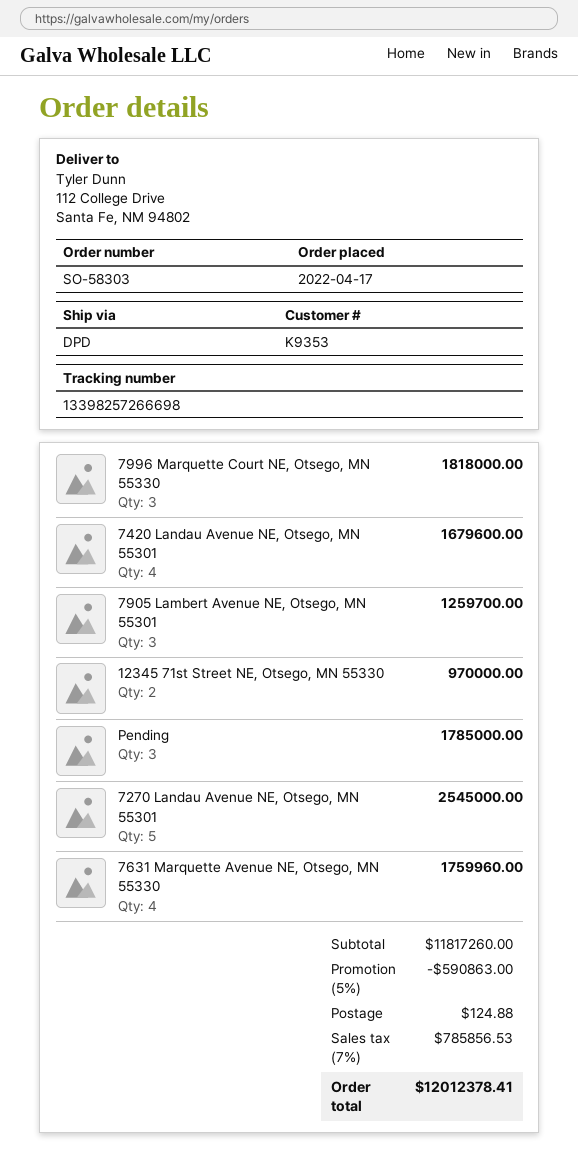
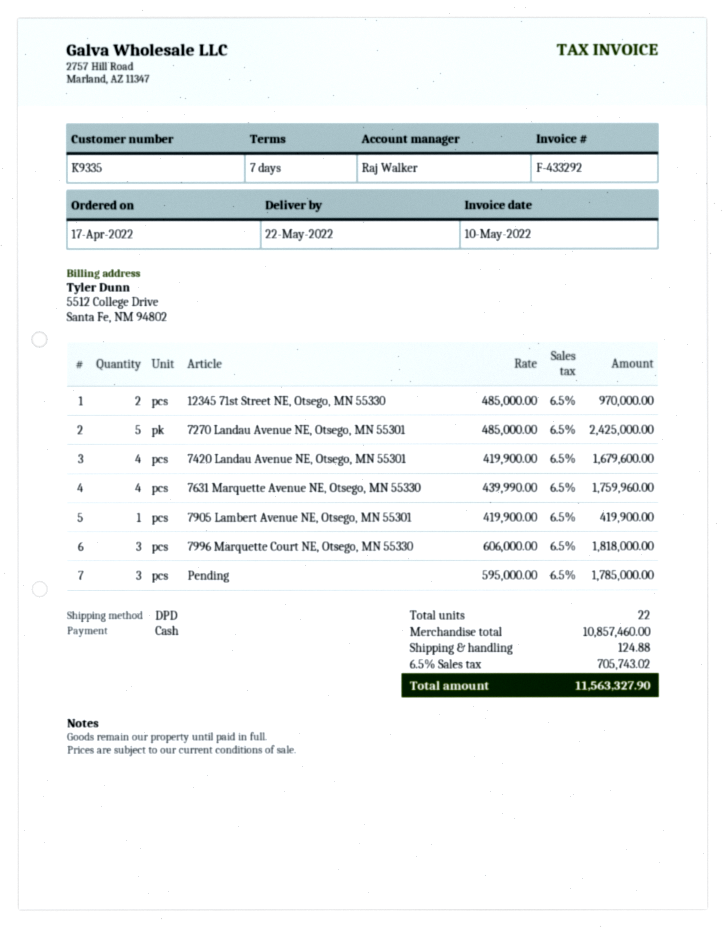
customer number: K9353 -> K9335
7905 Lambert Avenue NE, Otsego, MN 55301: 3 for 1259700.00 -> 1 for 419900.00
7270 Landau Avenue NE, Otsego, MN 55301: 5 for 2545000.00 -> 5 for 2425000.00
subtotal: 11817260.00 -> 10857460.00
discount: 5% = 590863.00 -> none
tax: 7% = 785856.53 -> 6.5% = 705743.02
total: 12012378.41 -> 11563327.90

